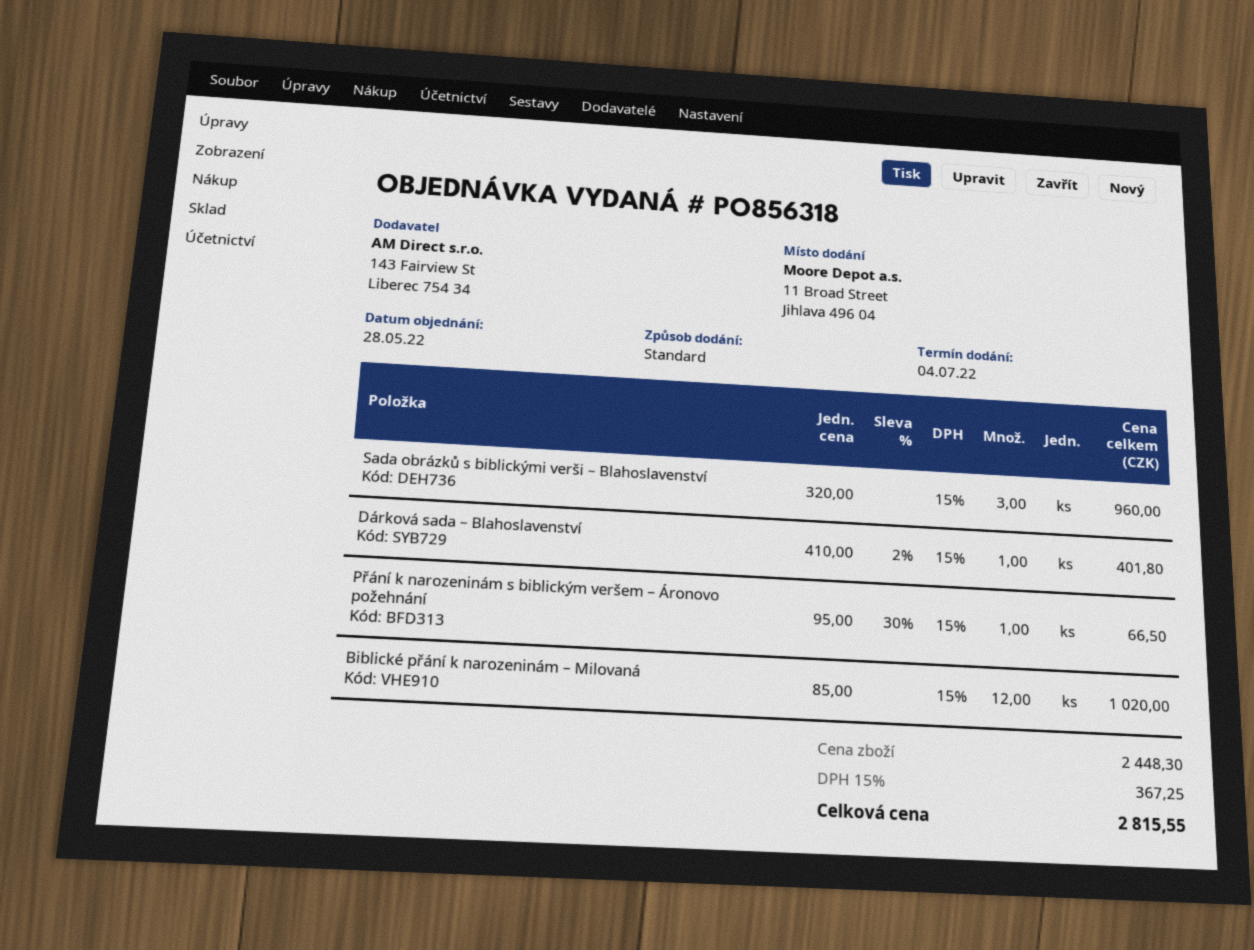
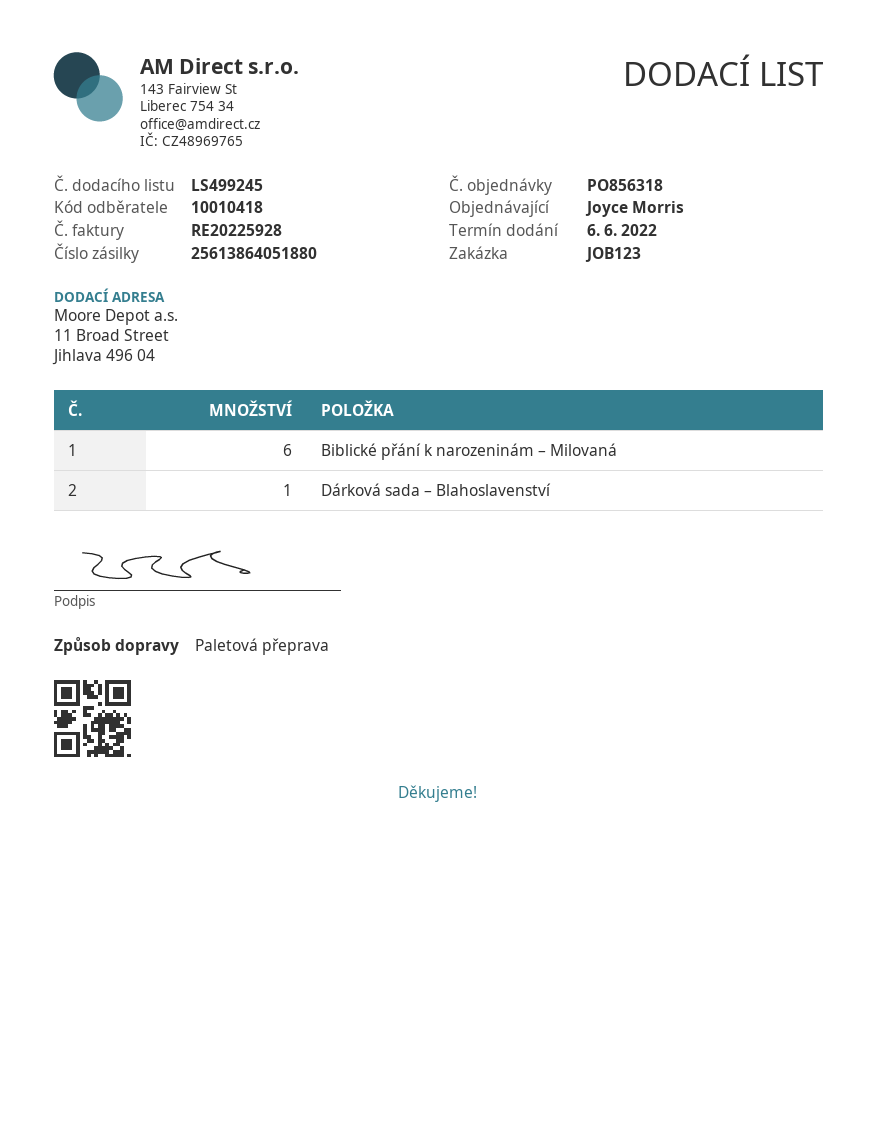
delivery date: 2022-07-04 -> 2022-06-06
shipping method: standard -> pallet freight
Sada obrázků s biblickými verši – Blahoslavenství: 3 -> none
Přání k narozeninám s biblickým veršem – Áronovo požehnání: 1 -> none
Biblické přání k narozeninám – Milovaná: 12 -> 6

